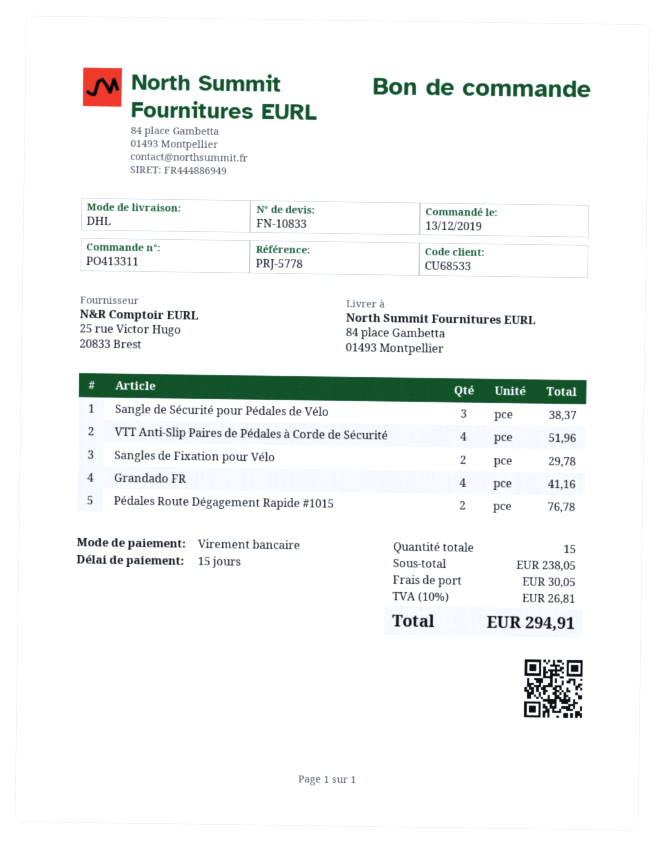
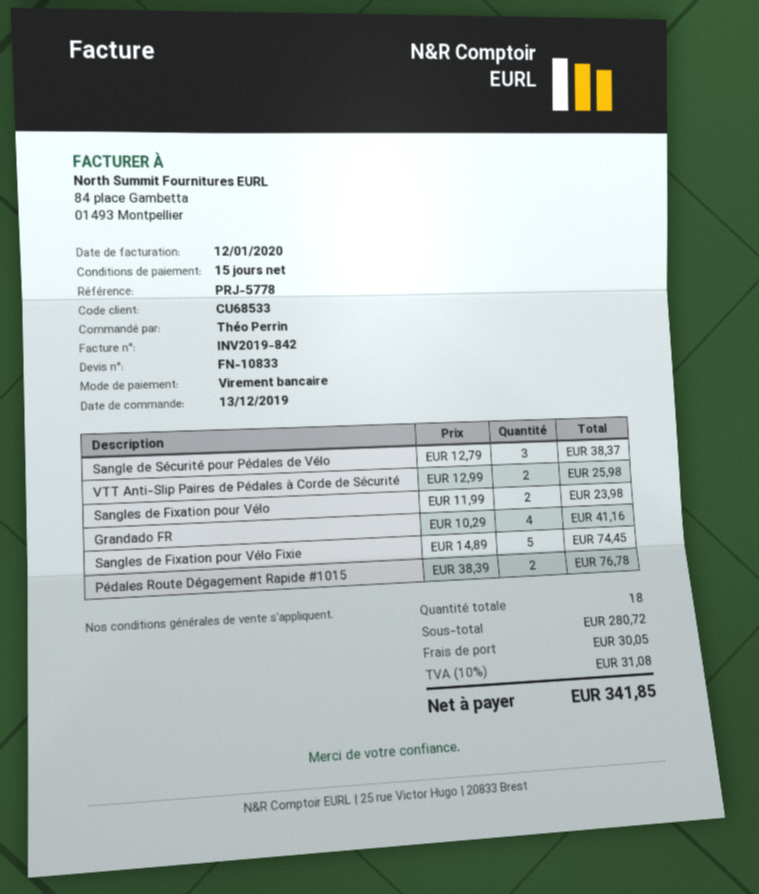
VTT Anti-Slip Paires de Pédales à Corde de Sécurité: 4 for 51.96 -> 2 for 25.98
Sangles de Fixation pour Vélo: 2 for 29.78 -> 2 for 23.98
Sangles de Fixation pour Vélo Fixie: none -> 5 for 74.45
total quantity: 15 -> 18
subtotal: 238.05 -> 280.72
tax: 10% = 26.81 -> 10% = 31.08
total: 294.91 -> 341.85

